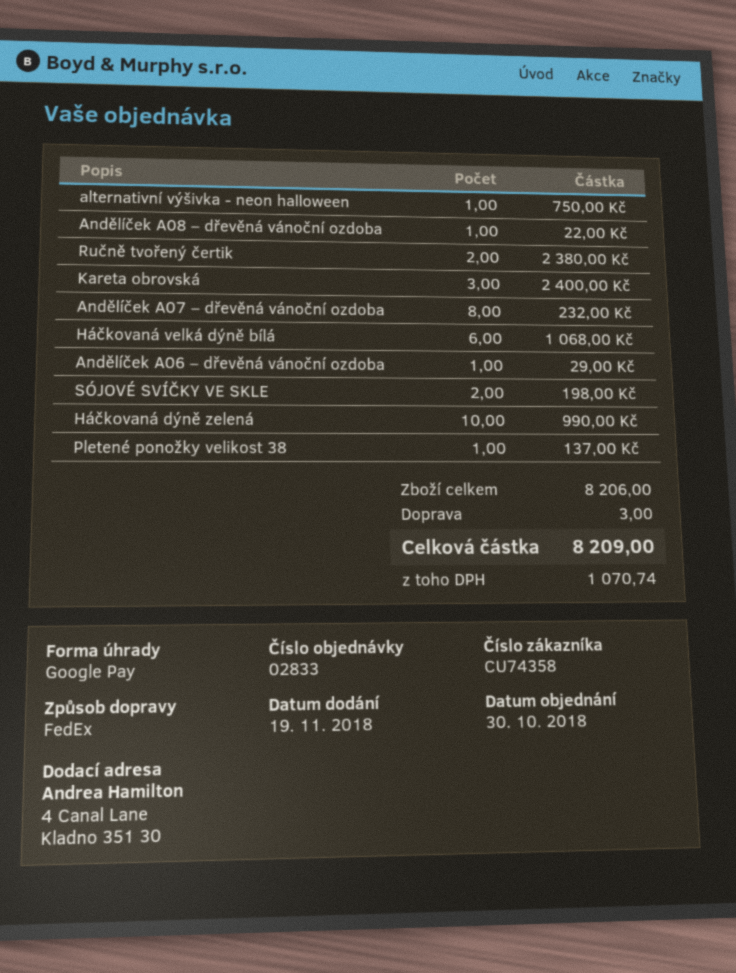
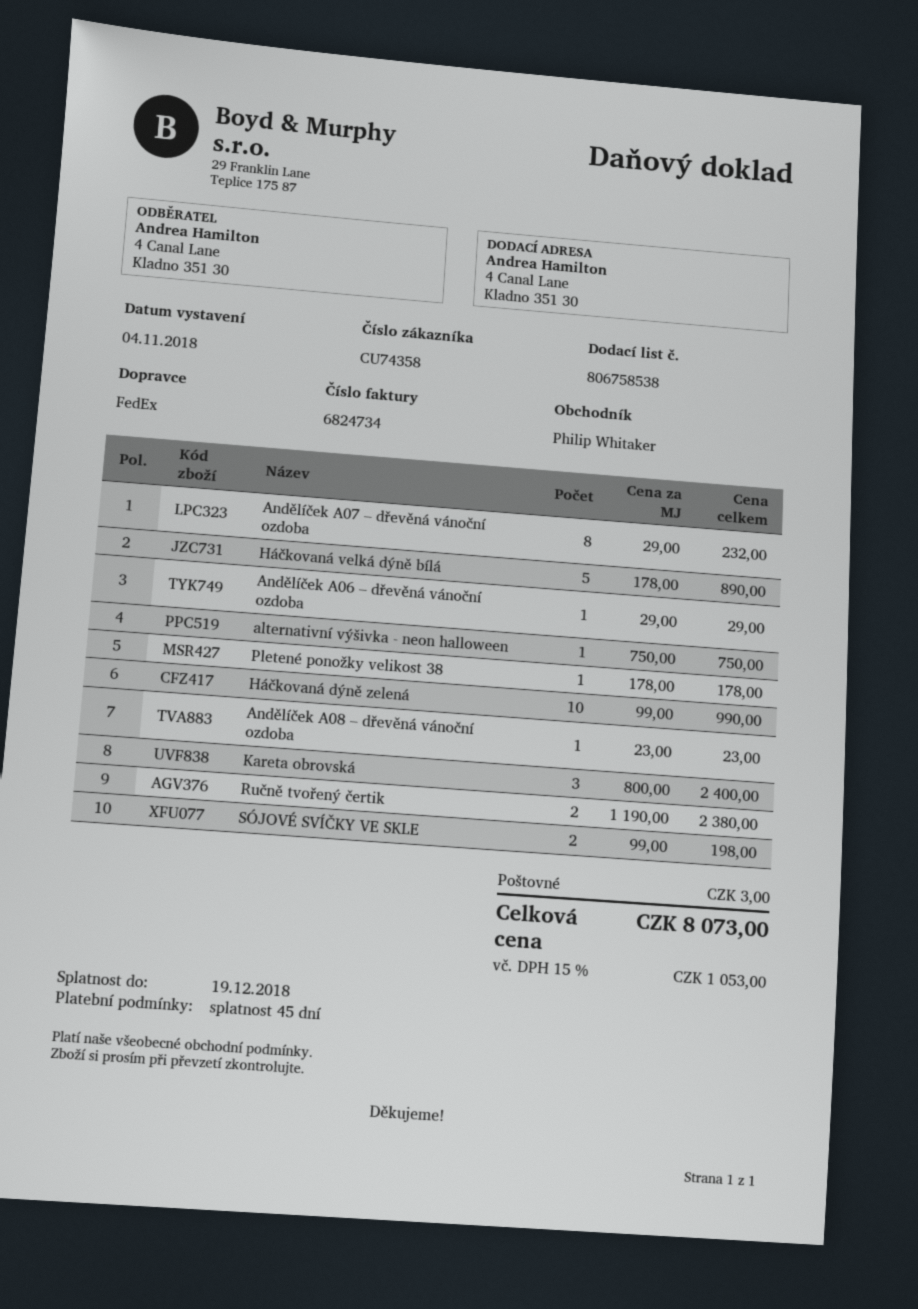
Andělíček A08 – dřevěná vánoční ozdoba: 1 for 22.00 -> 1 for 23.00
Háčkovaná velká dýně bílá: 6 for 1068.00 -> 5 for 890.00
Pletené ponožky velikost 38: 1 for 137.00 -> 1 for 178.00
tax: 1070.74 -> 1053.00
total: 8209.00 -> 8073.00

